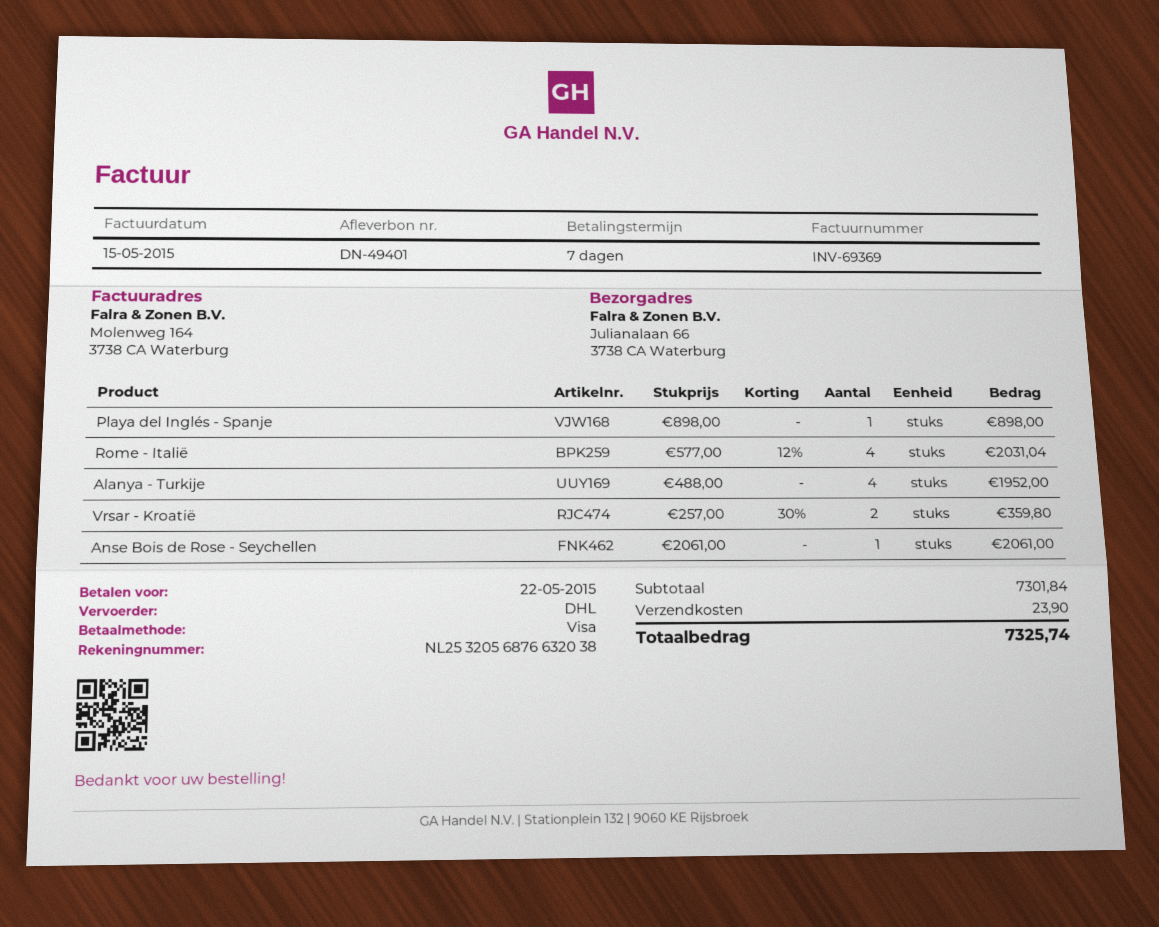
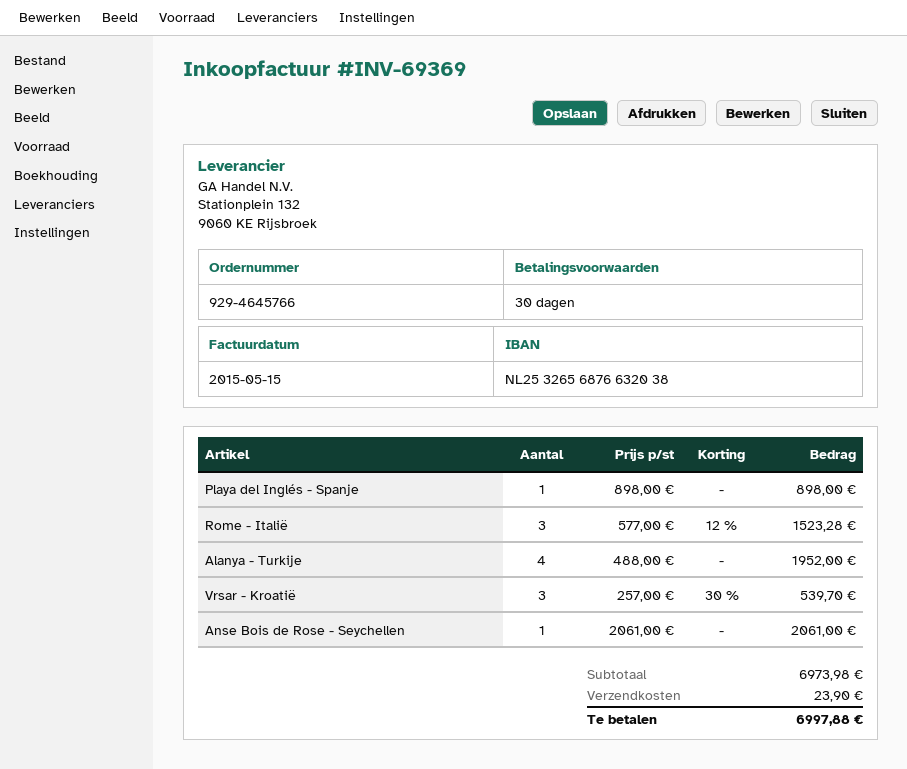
payment terms: 7 days -> 30 days
bank account: NL2532056876632038 -> NL2532656876632038
Rome - Italië: 4 x 577.00 - 12% = 2031.04 -> 3 x 577.00 - 12% = 1523.28
Vrsar - Kroatië: 2 x 257.00 - 30% = 359.80 -> 3 x 257.00 - 30% = 539.70
subtotal: 7301.84 -> 6973.98
total: 7325.74 -> 6997.88

